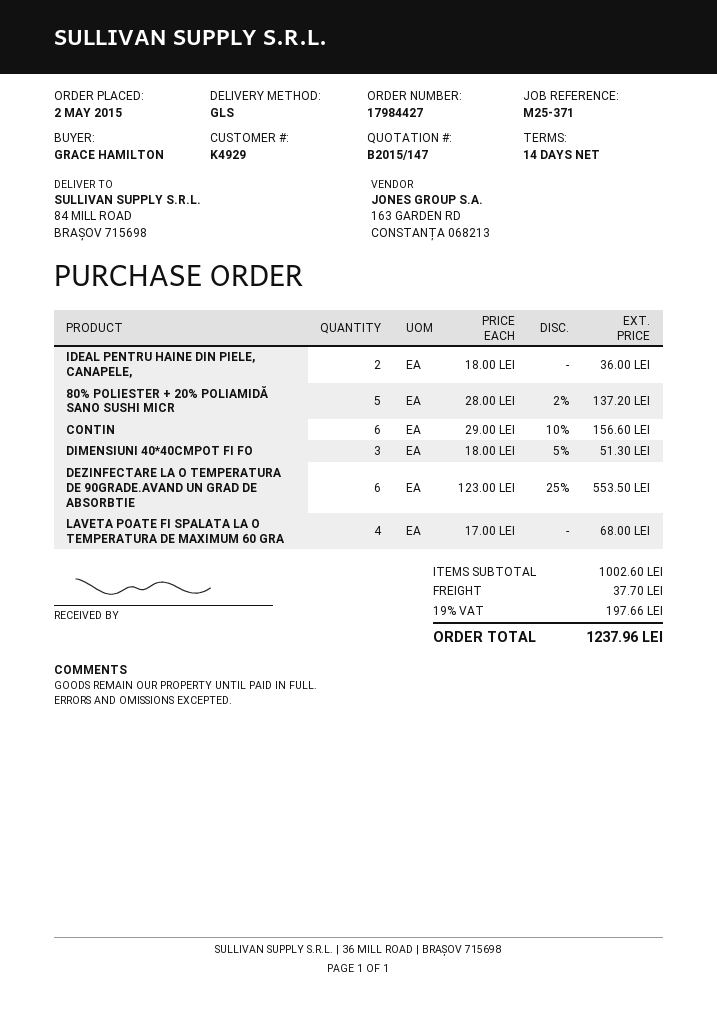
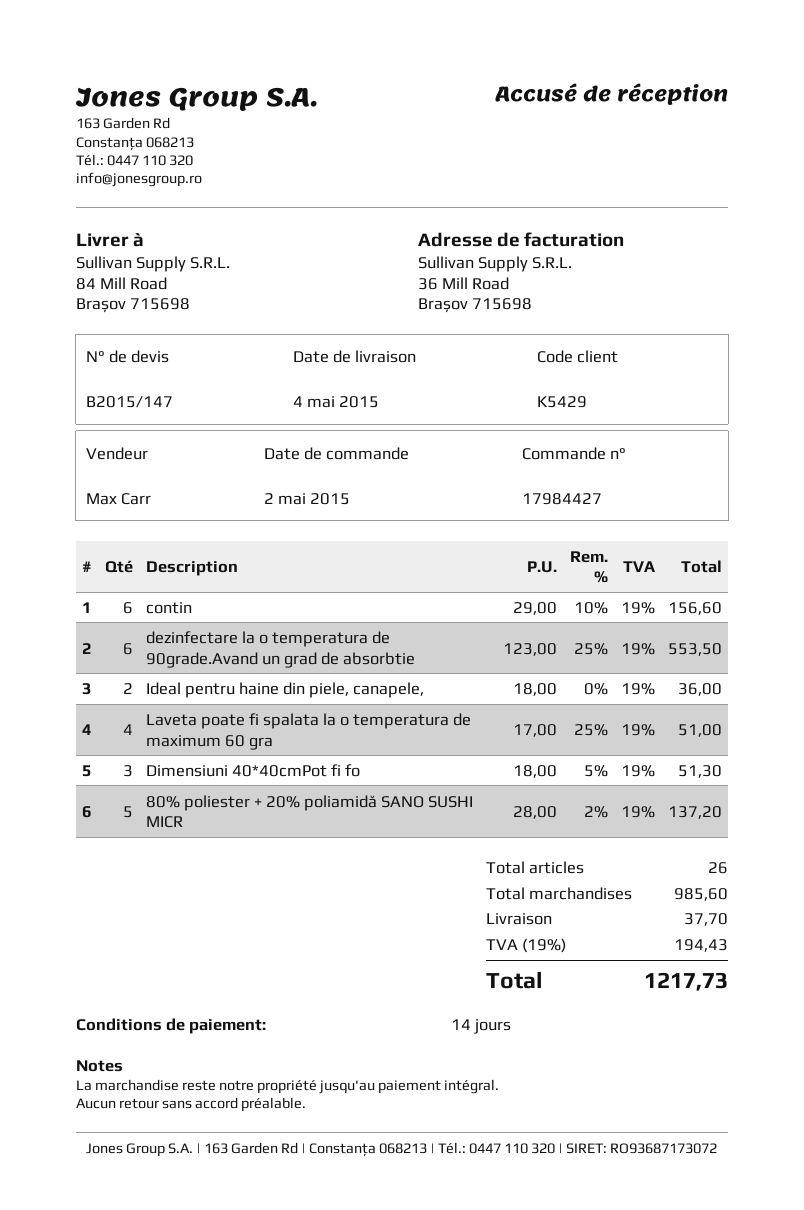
customer number: K4929 -> K5429
LAVETA POATE FI SPALATA LA O TEMPERATURA DE MAXIMUM 60 GRA: 4 x 17.00 = 68.00 -> 4 x 17.00 - 25% = 51.00
subtotal: 1002.60 -> 985.60
tax: 19% = 197.66 -> 19% = 194.43
total: 1237.96 -> 1217.73

